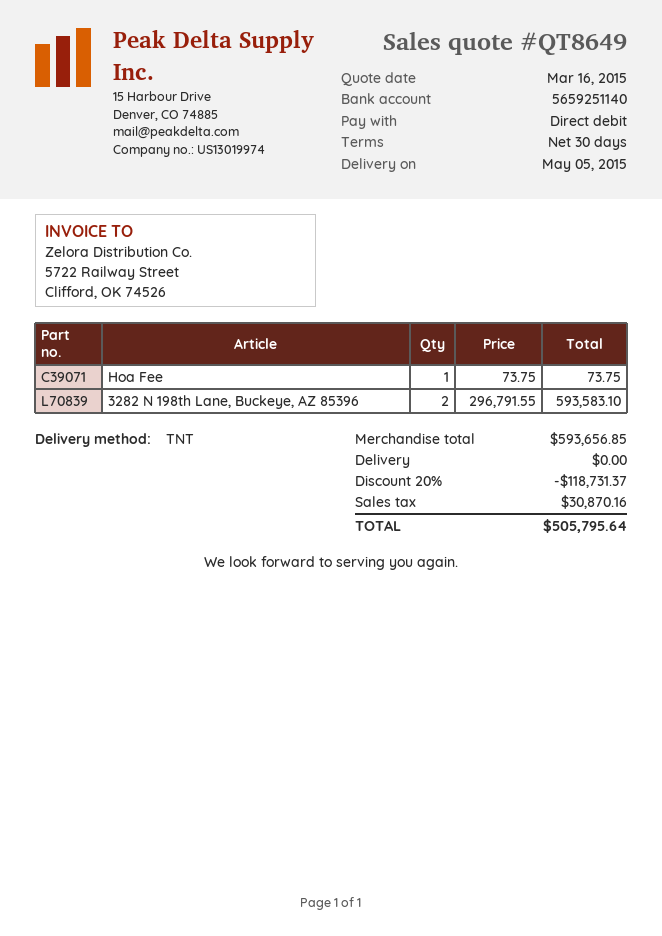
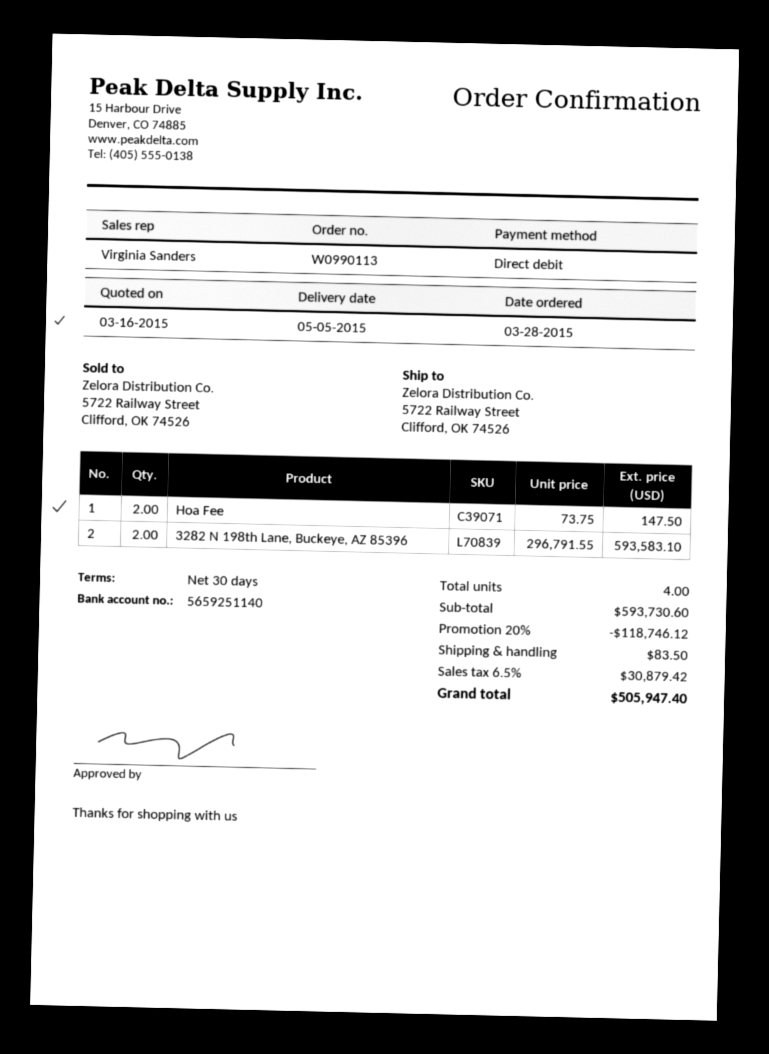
Hoa Fee: 1 x 73.75 = 73.75 -> 2 x 73.75 = 147.50
subtotal: 593656.85 -> 593730.60
discount: 20% = 118731.37 -> 20% = 118746.12
shipping: 0.00 -> 83.50
tax: 30870.16 -> 30879.42
total: 505795.64 -> 505947.40

